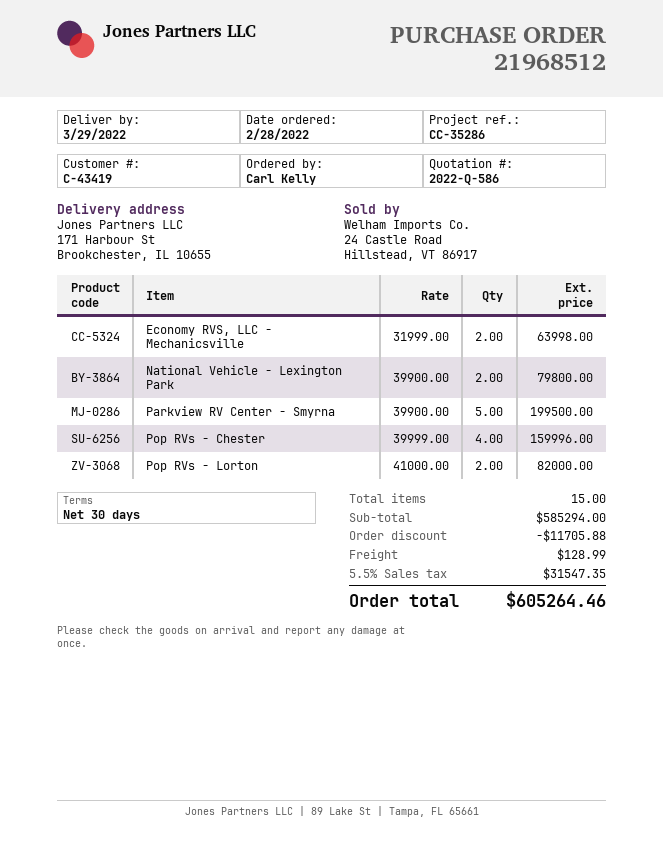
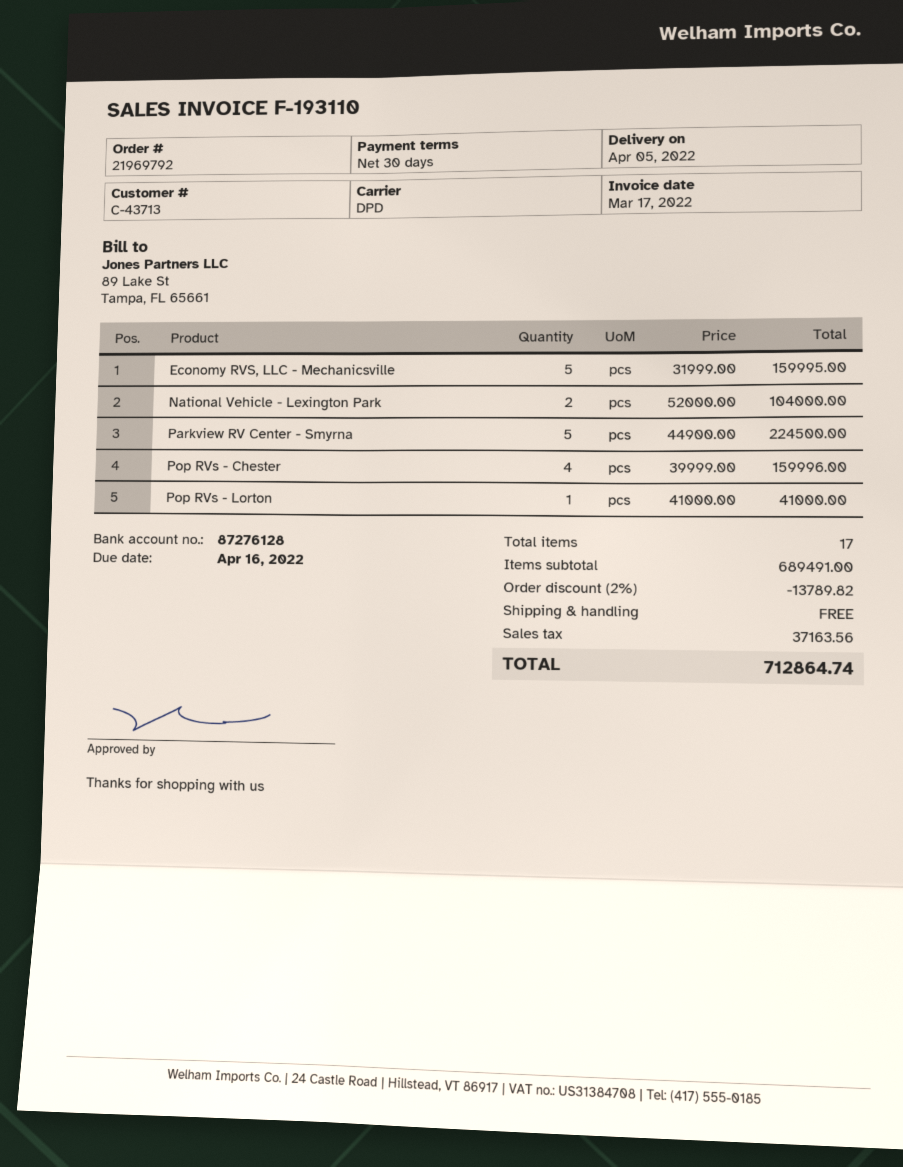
order number: 21968512 -> 21969792
delivery date: 2022-03-29 -> 2022-04-05
customer number: C-43419 -> C-43713
Economy RVS, LLC - Mechanicsville: 2 x 31999.00 = 63998.00 -> 5 x 31999.00 = 159995.00
National Vehicle - Lexington Park: 2 x 39900.00 = 79800.00 -> 2 x 52000.00 = 104000.00
Parkview RV Center - Smyrna: 5 x 39900.00 = 199500.00 -> 5 x 44900.00 = 224500.00
Pop RVs - Lorton: 2 x 41000.00 = 82000.00 -> 1 x 41000.00 = 41000.00
total quantity: 15 -> 17
subtotal: 585294.00 -> 689491.00
discount: 11705.88 -> 13789.82
shipping: 128.99 -> 0.00
tax: 31547.35 -> 37163.56
total: 605264.46 -> 712864.74

